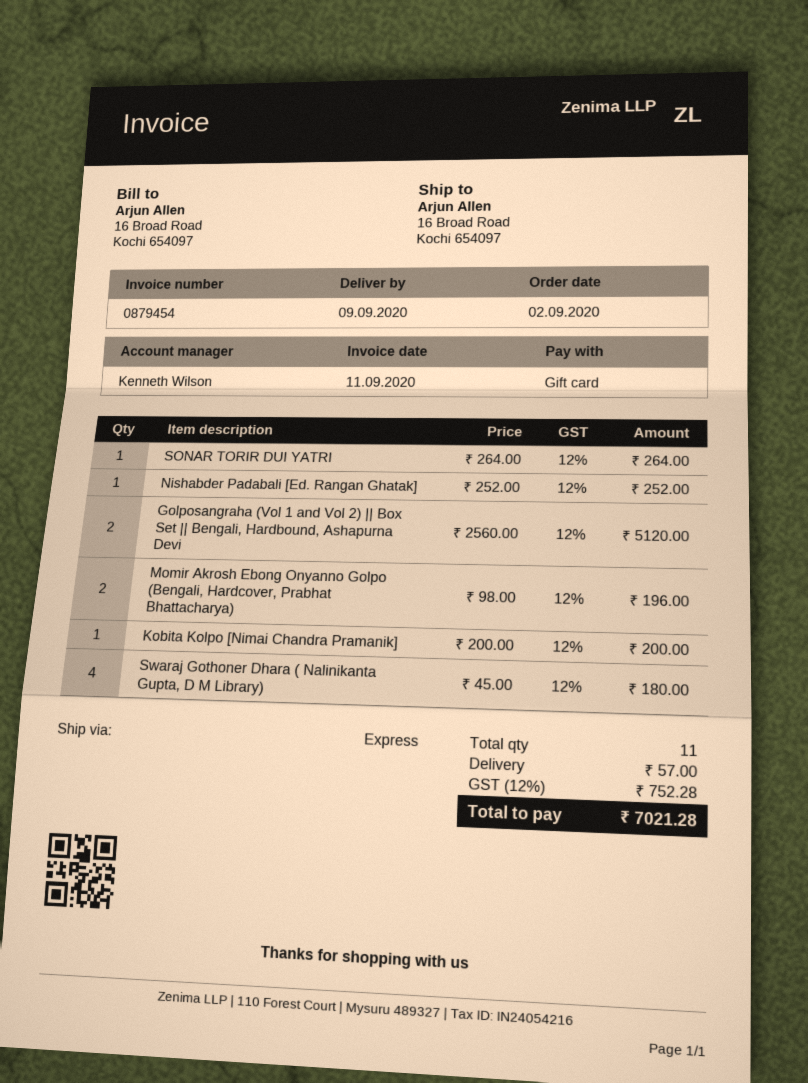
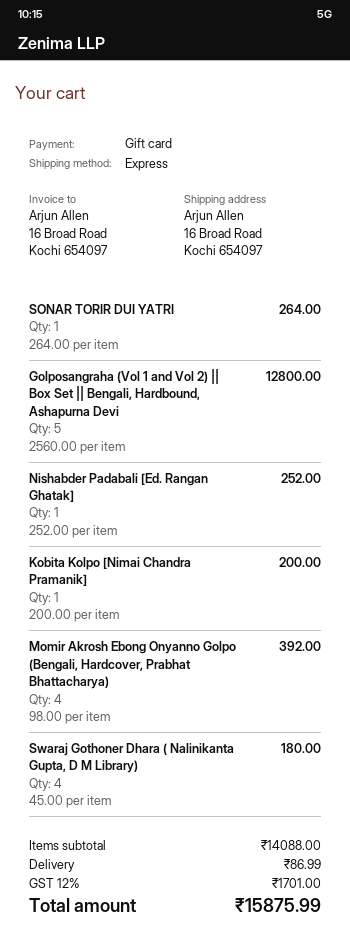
Golposangraha (Vol 1 and Vol 2) || Box Set || Bengali, Hardbound, Ashapurna Devi: 2 x 2560.00 = 5120.00 -> 5 x 2560.00 = 12800.00
Momir Akrosh Ebong Onyanno Golpo (Bengali, Hardcover, Prabhat Bhattacharya): 2 x 98.00 = 196.00 -> 4 x 98.00 = 392.00
shipping: 57.00 -> 86.99
tax: 12% = 752.28 -> 12% = 1701.00
total: 7021.28 -> 15875.99

